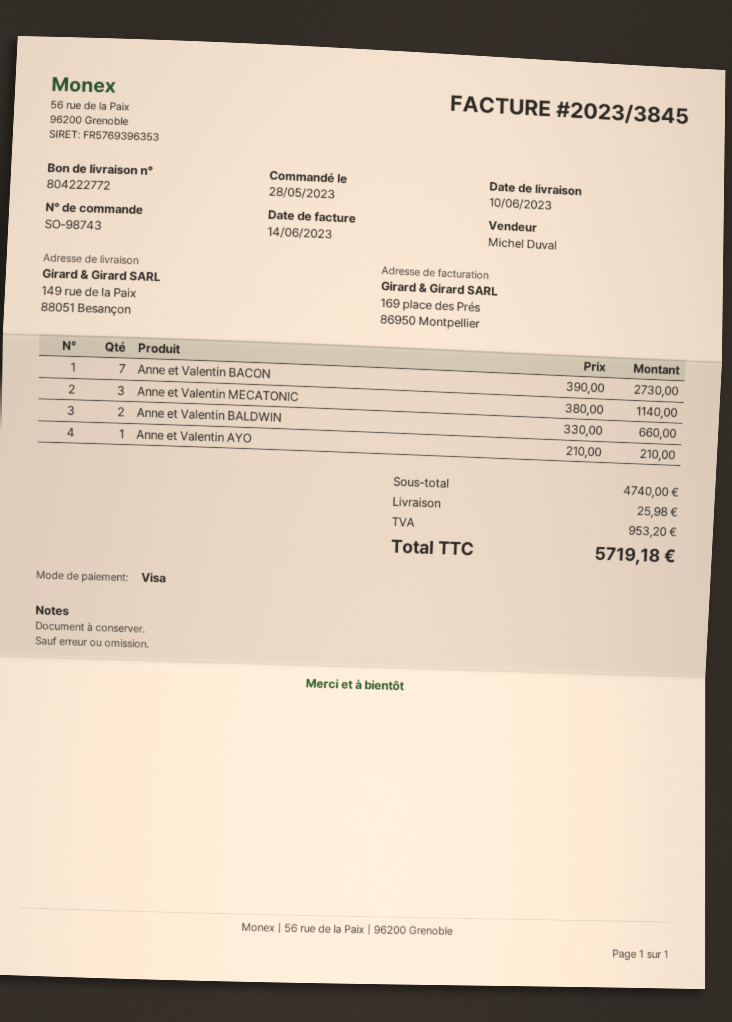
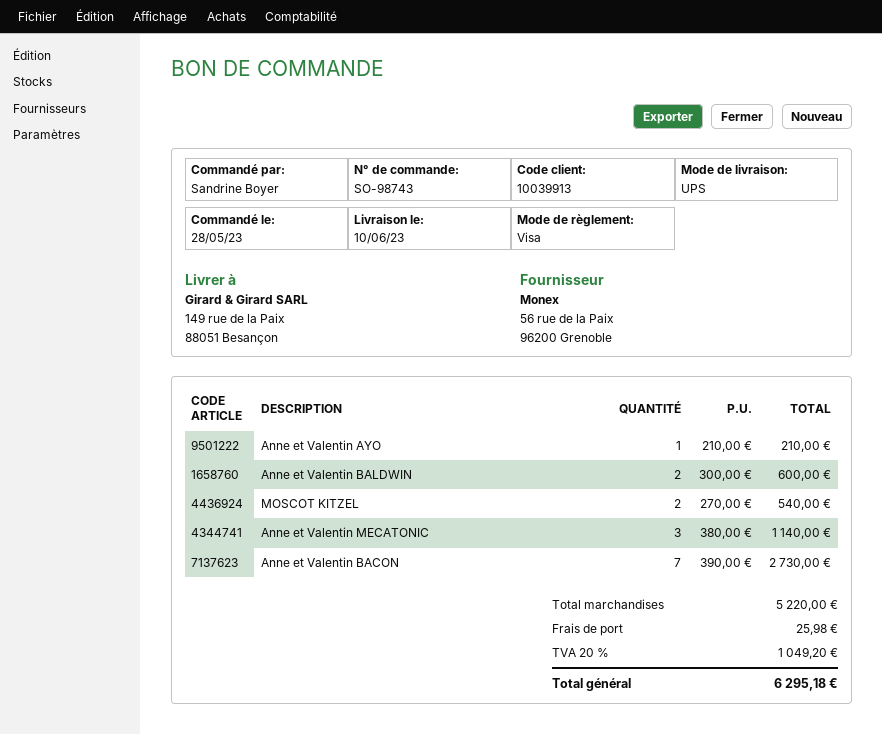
Anne et Valentin BALDWIN: 2 x 330.00 = 660.00 -> 2 x 300.00 = 600.00
MOSCOT KITZEL: none -> 2 x 270.00 = 540.00
subtotal: 4740.00 -> 5220.00
tax: 953.20 -> 1049.20
total: 5719.18 -> 6295.18

